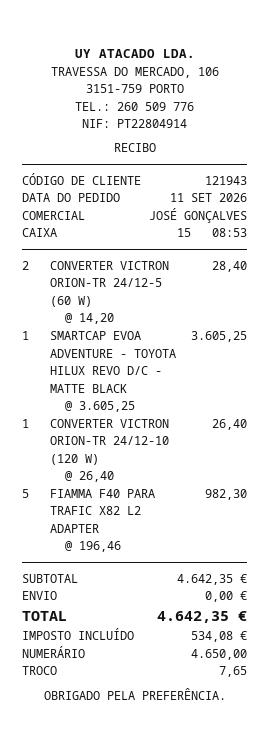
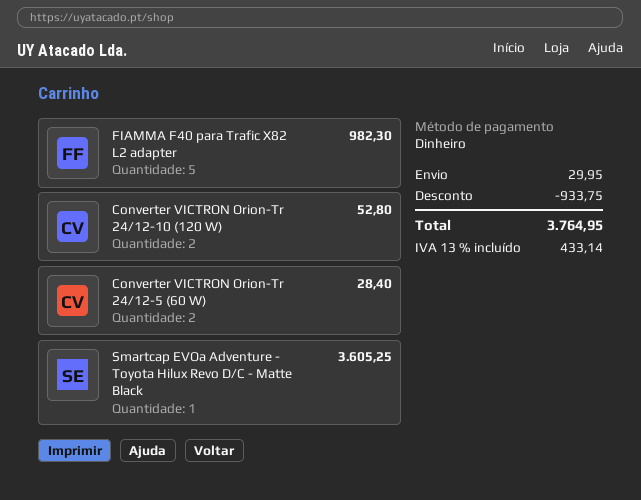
CONVERTER VICTRON ORION-TR 24/12-10 (120 W): 1 for 26.40 -> 2 for 52.80
discount: none -> 933.75
shipping: 0.00 -> 29.95
tax: 534.08 -> 433.14
total: 4642.35 -> 3764.95

